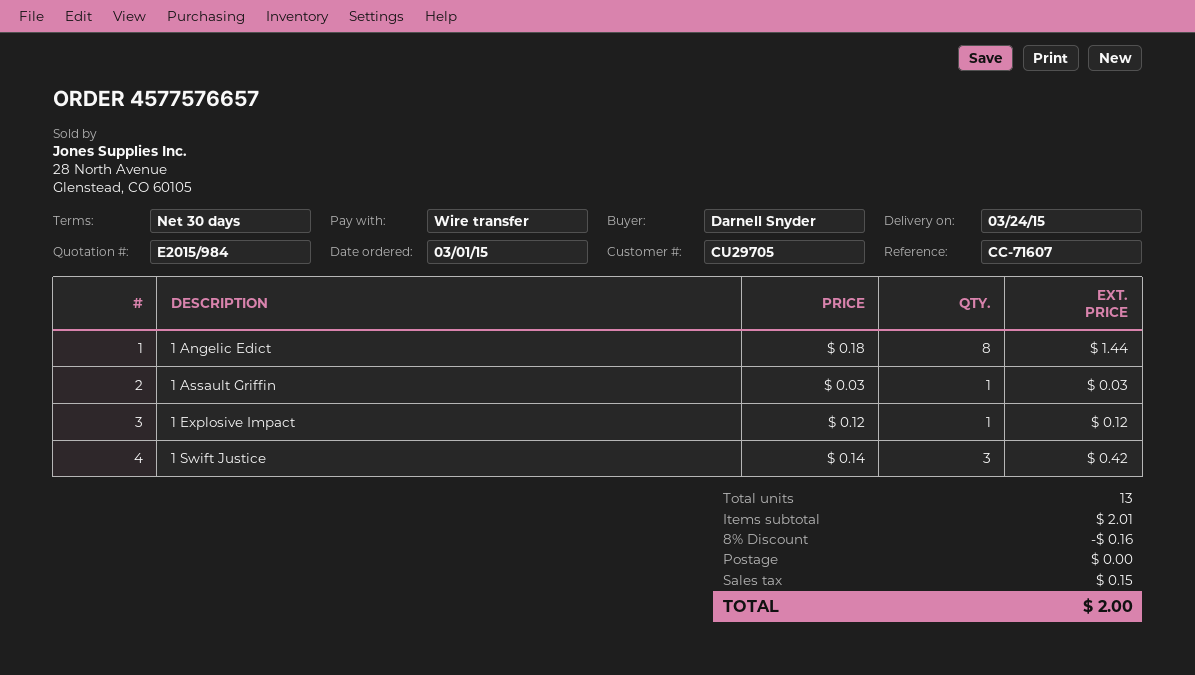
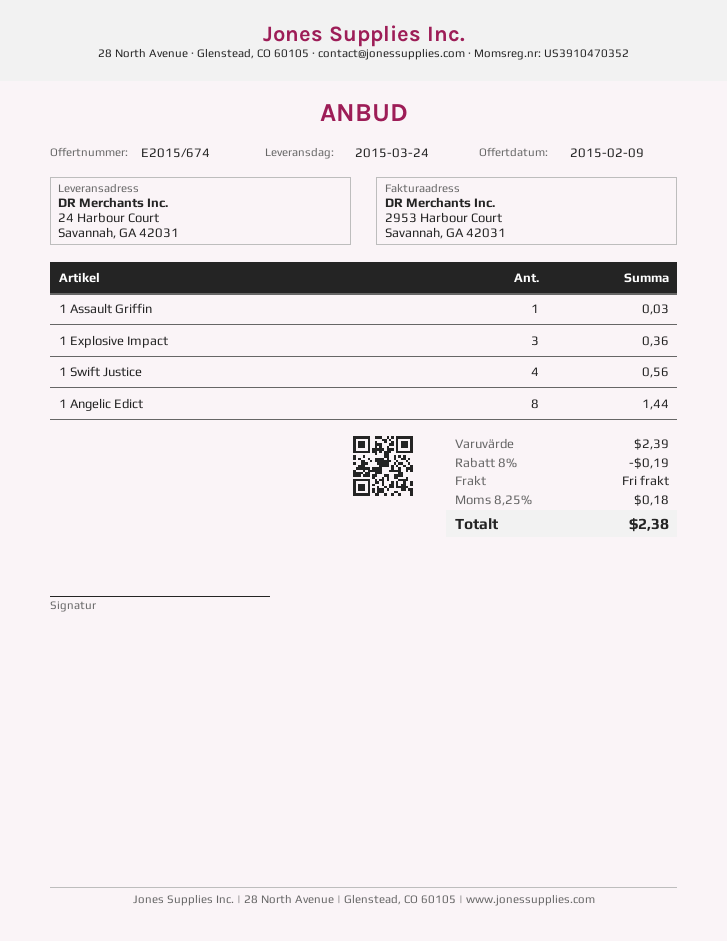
quote number: E2015/984 -> E2015/674
1 Explosive Impact: 1 for 0.12 -> 3 for 0.36
1 Swift Justice: 3 for 0.42 -> 4 for 0.56
subtotal: 2.01 -> 2.39
discount: 8% = 0.16 -> 8% = 0.19
tax: 0.15 -> 0.18
total: 2.00 -> 2.38

